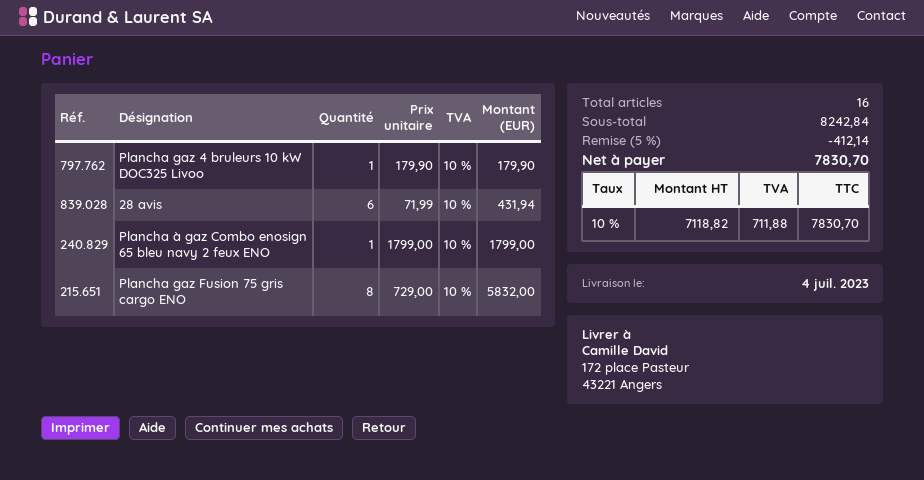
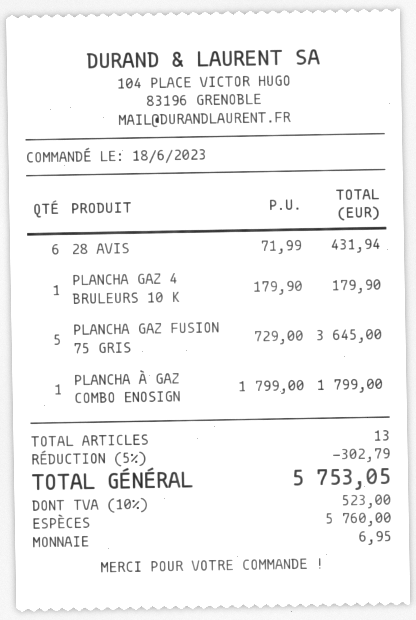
Plancha gaz Fusion 75 gris cargo ENO: 8 x 729.00 = 5832.00 -> 5 x 729.00 = 3645.00
total quantity: 16 -> 13
discount: 5% = 412.14 -> 5% = 302.79
tax: 10% = 711.88 -> 10% = 523.00
total: 7830.70 -> 5753.05

